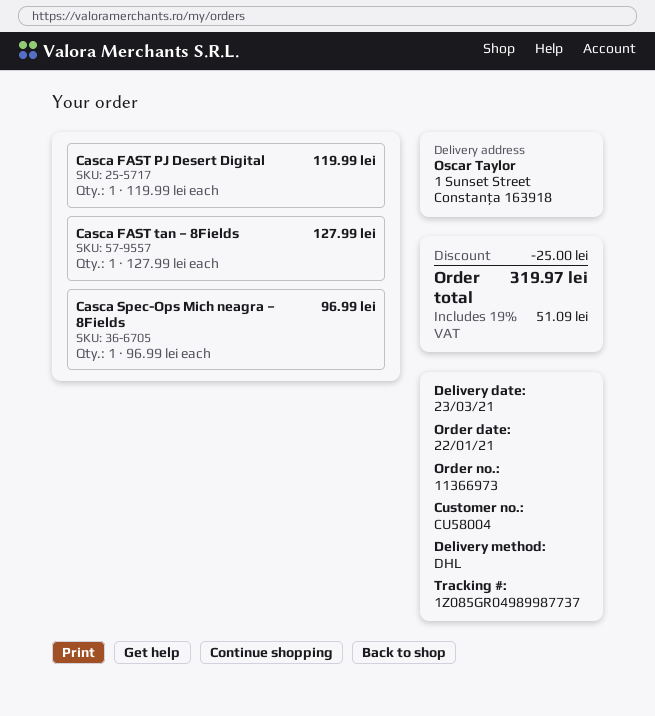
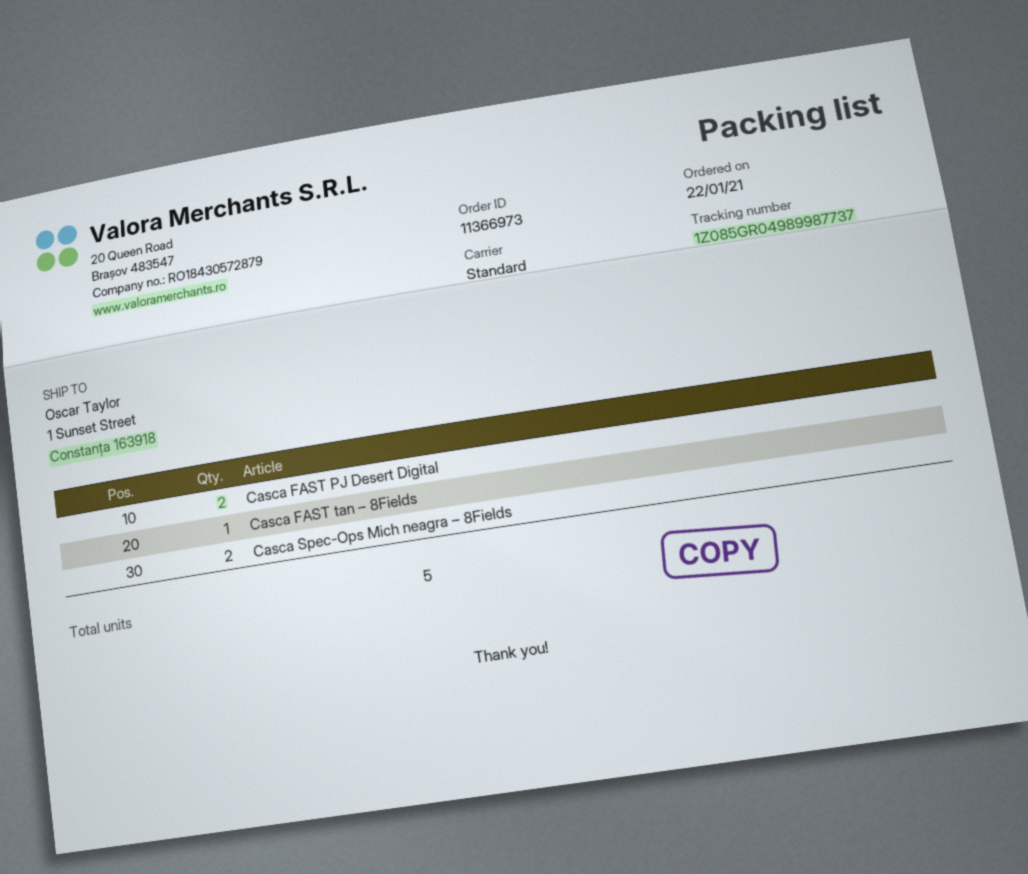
shipping method: DHL -> standard
Casca FAST PJ Desert Digital: 1 -> 2
Casca Spec-Ops Mich neagra – 8Fields: 1 -> 2

